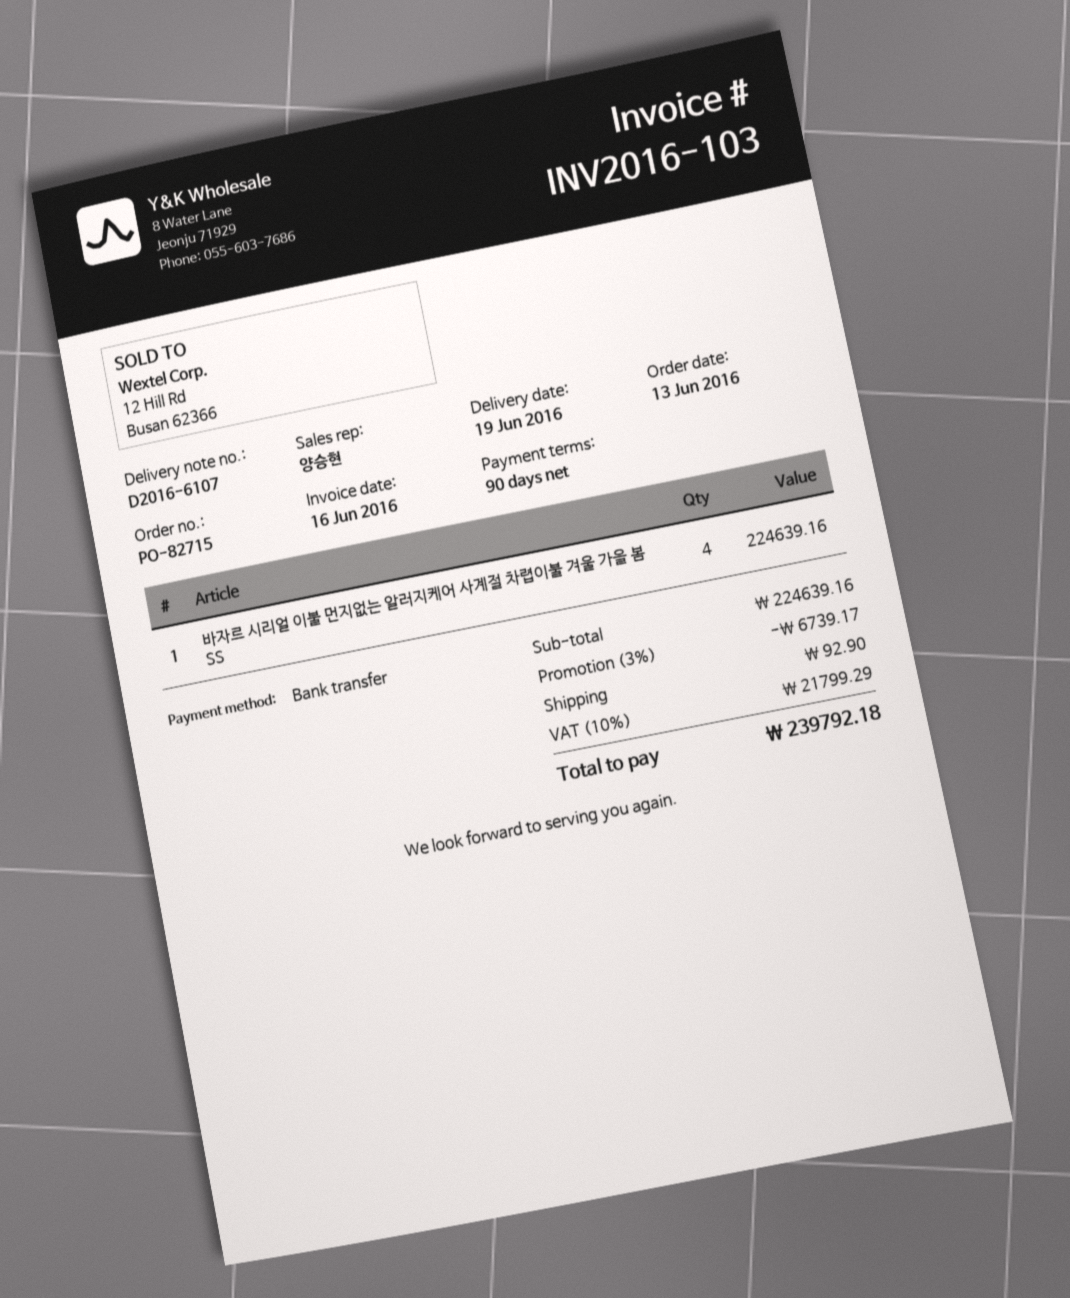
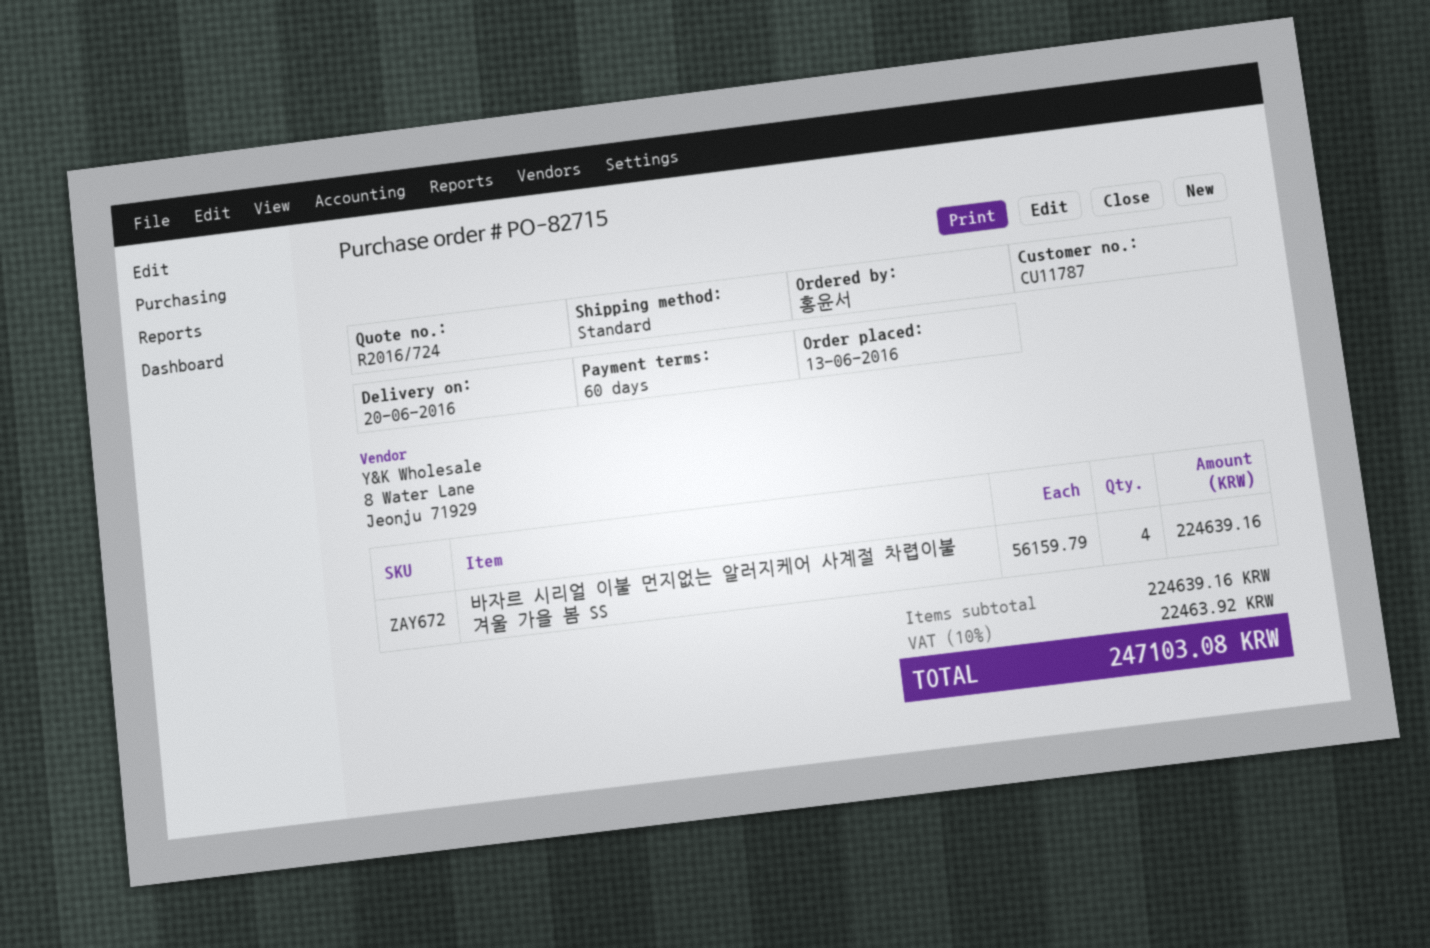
delivery date: 2016-06-19 -> 2016-06-20
payment terms: 90 days -> 60 days
discount: 3% = 6739.17 -> none
shipping: 92.90 -> none
tax: 10% = 21799.29 -> 10% = 22463.92
total: 239792.18 -> 247103.08

